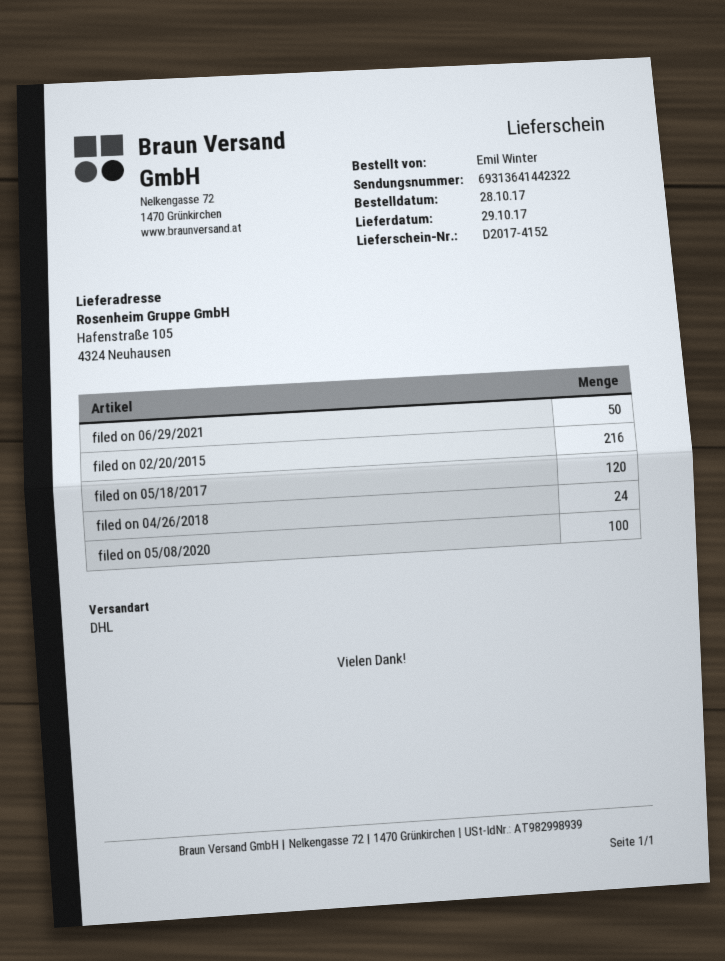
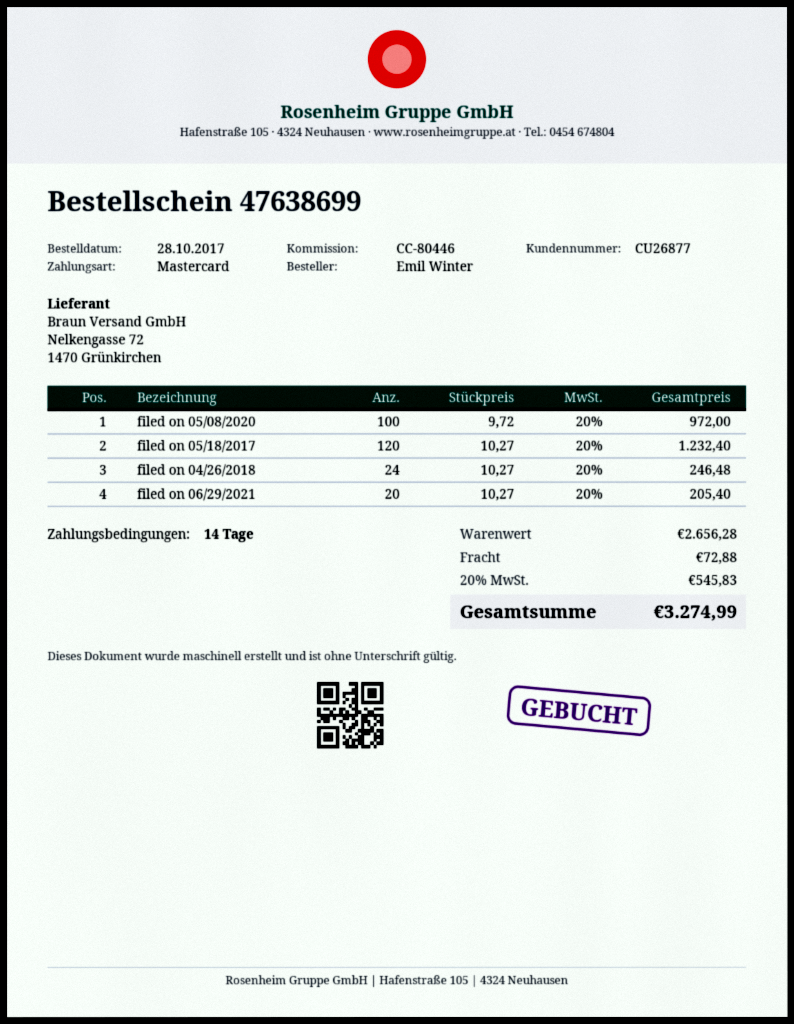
filed on 06/29/2021: 50 -> 20
filed on 02/20/2015: 216 -> none

